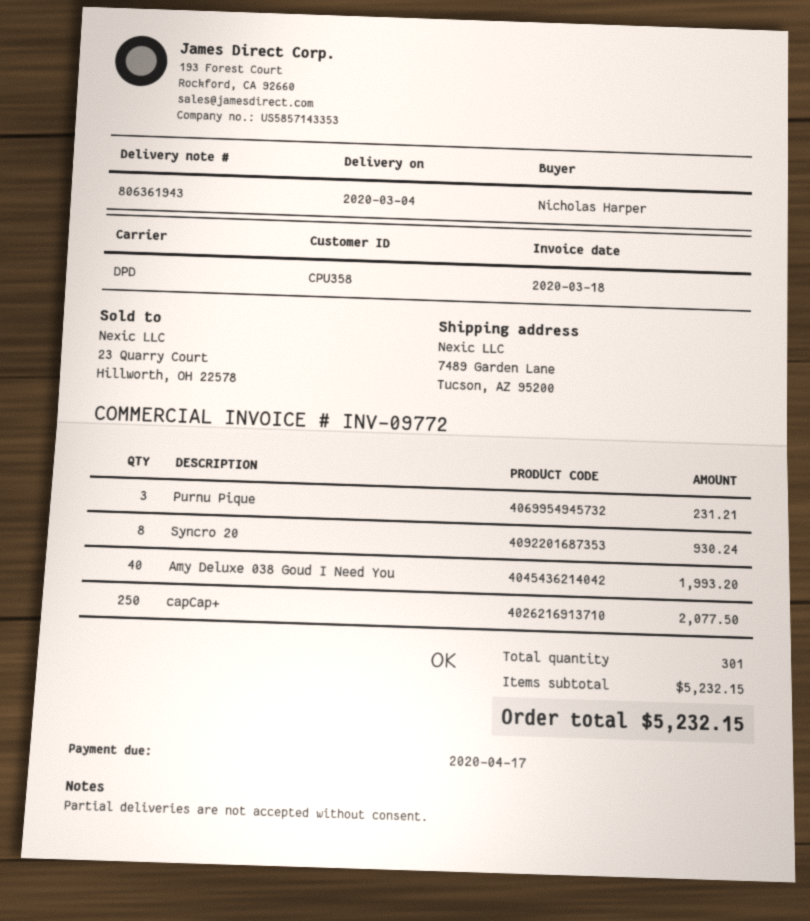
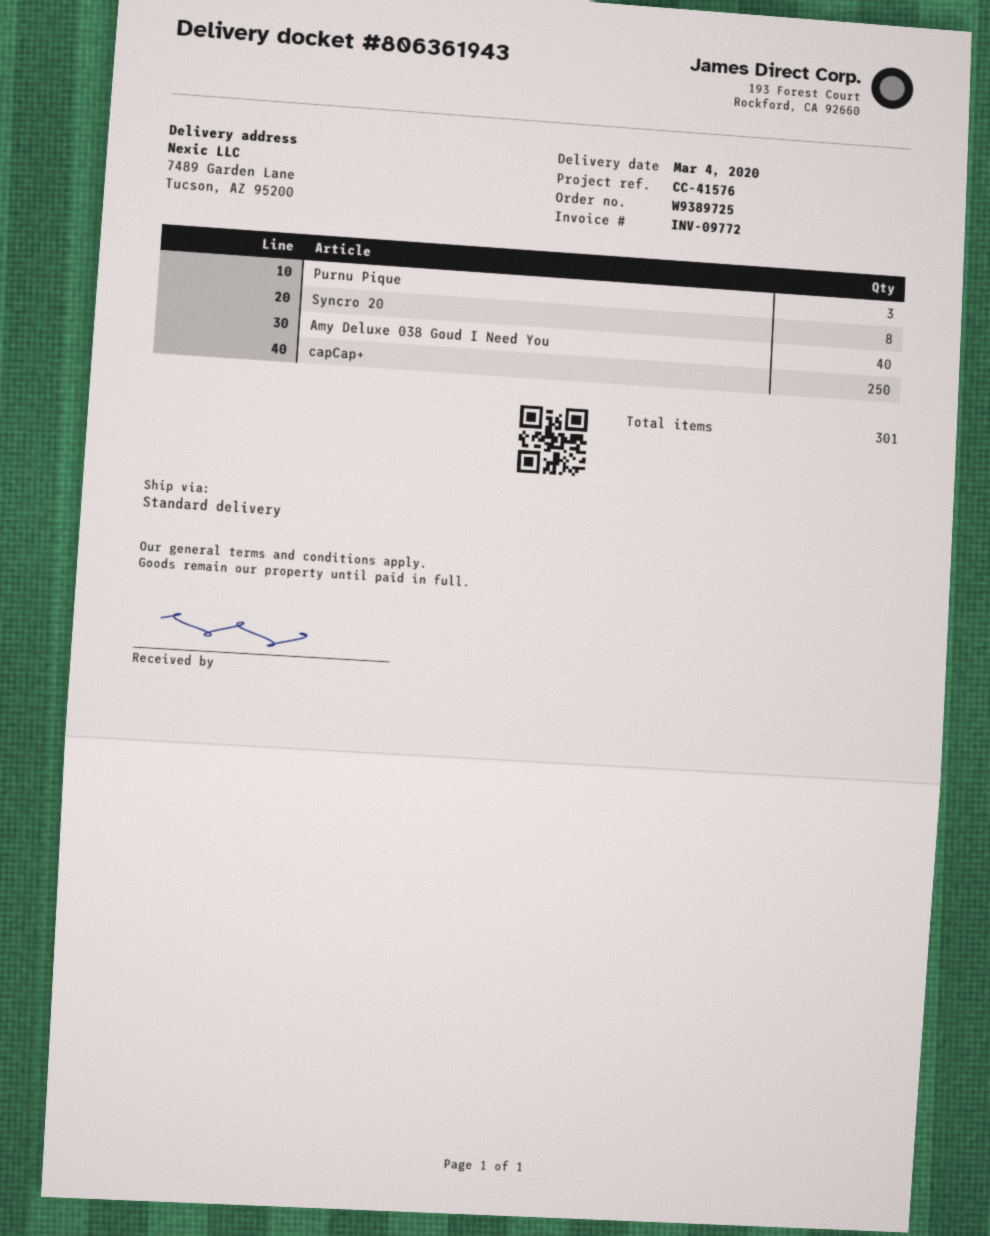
shipping method: DPD -> standard

